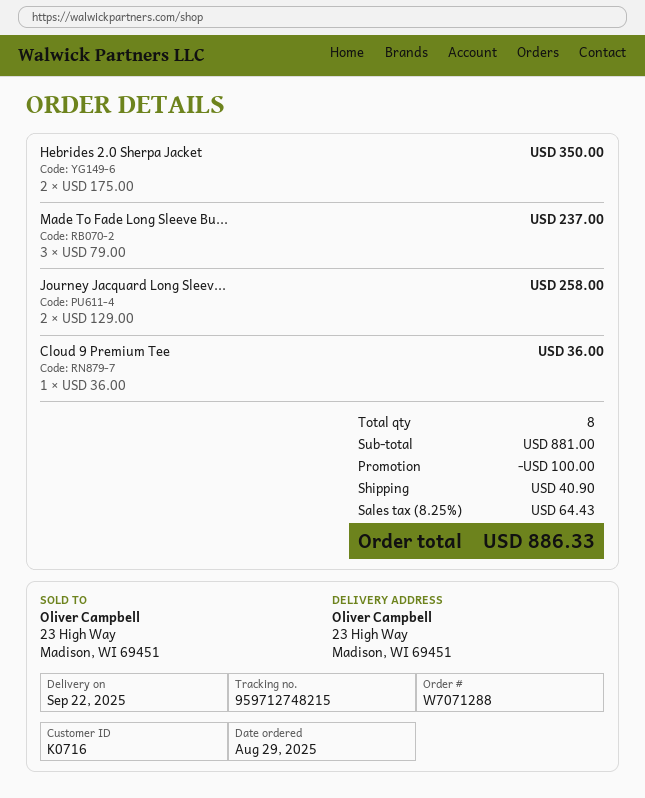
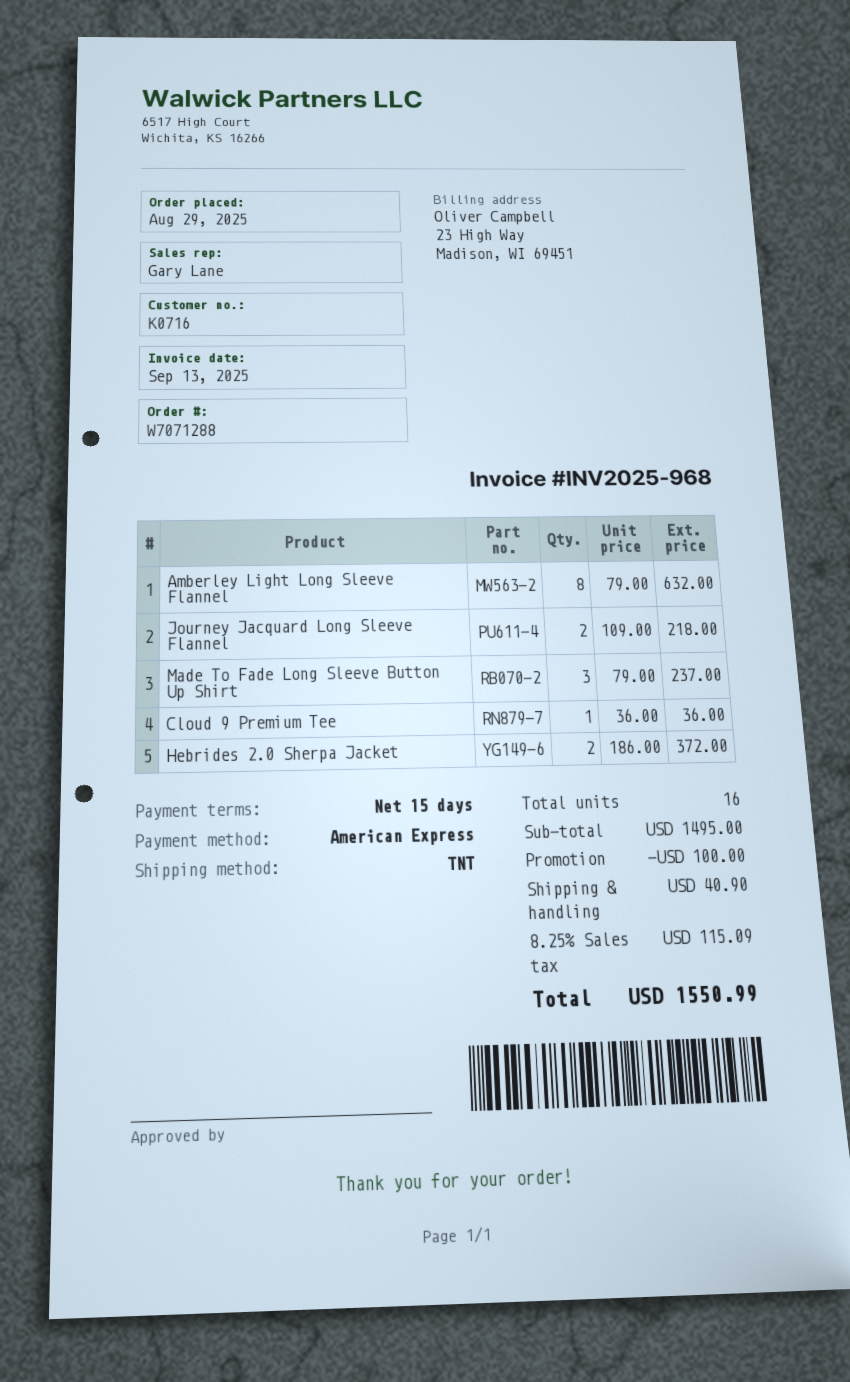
Hebrides 2.0 Sherpa Jacket: 2 x 175.00 = 350.00 -> 2 x 186.00 = 372.00
Journey Jacquard Long Sleev...: 2 x 129.00 = 258.00 -> 2 x 109.00 = 218.00
Amberley Light Long Sleeve Flannel: none -> 8 x 79.00 = 632.00
total quantity: 8 -> 16
subtotal: 881.00 -> 1495.00
tax: 8.25% = 64.43 -> 8.25% = 115.09
total: 886.33 -> 1550.99

